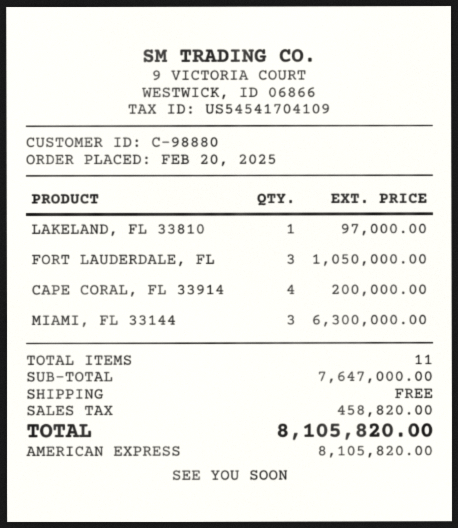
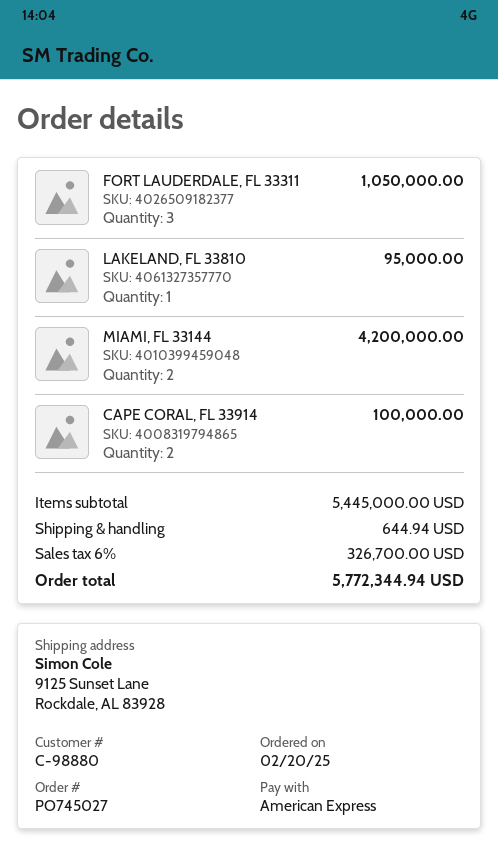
LAKELAND, FL 33810: 1 for 97000.00 -> 1 for 95000.00
CAPE CORAL, FL 33914: 4 for 200000.00 -> 2 for 100000.00
MIAMI, FL 33144: 3 for 6300000.00 -> 2 for 4200000.00
subtotal: 7647000.00 -> 5445000.00
shipping: 0.00 -> 644.94
tax: 458820.00 -> 326700.00
total: 8105820.00 -> 5772344.94

